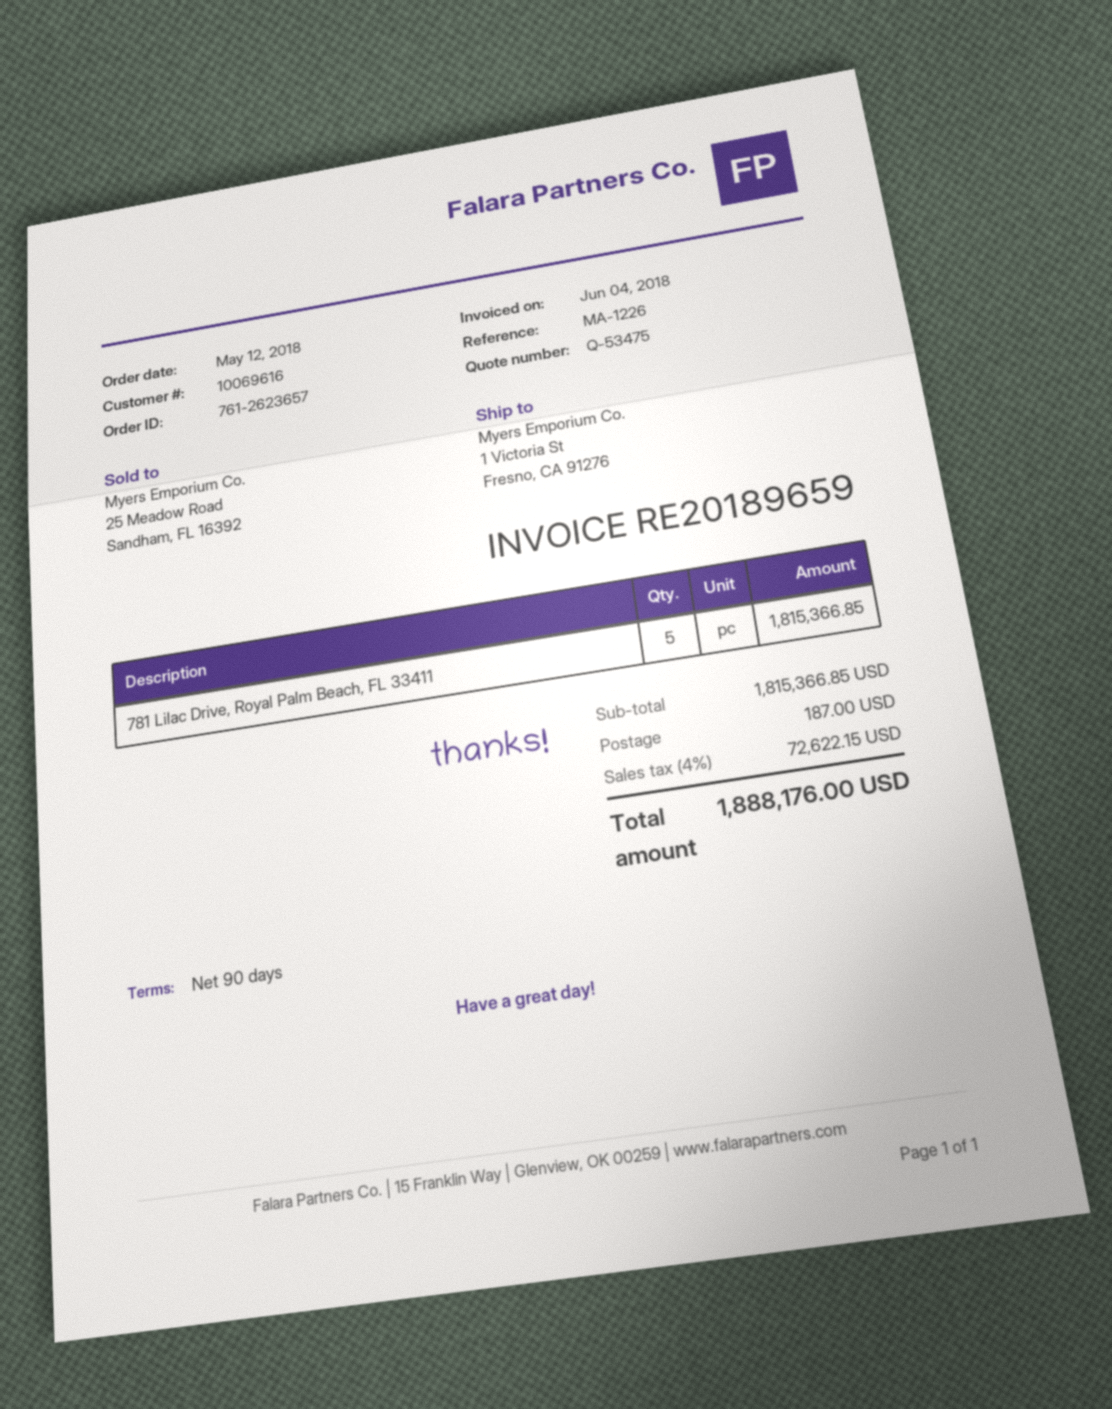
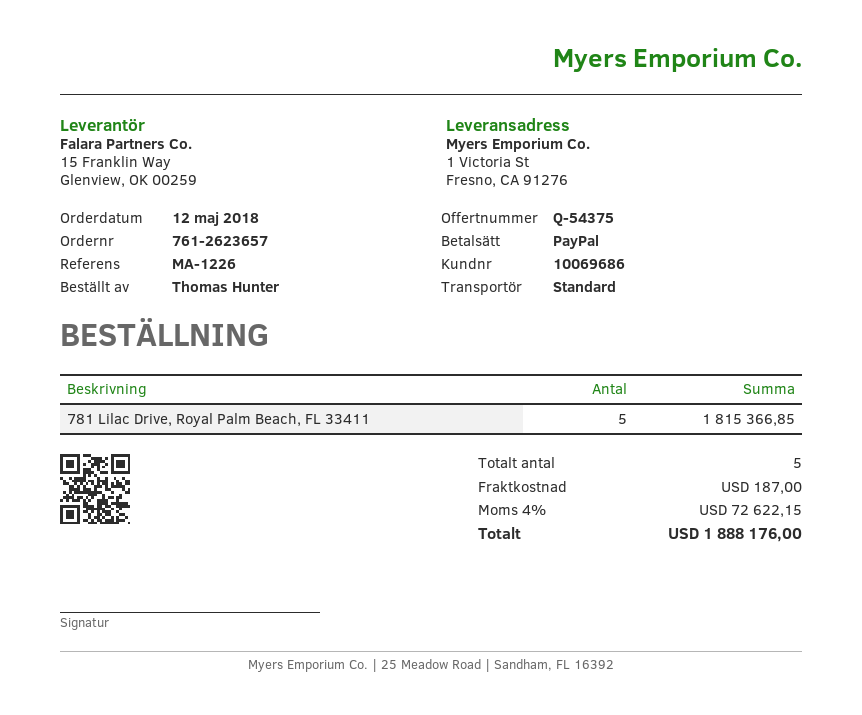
quote number: Q-53475 -> Q-54375
customer number: 10069616 -> 10069686

